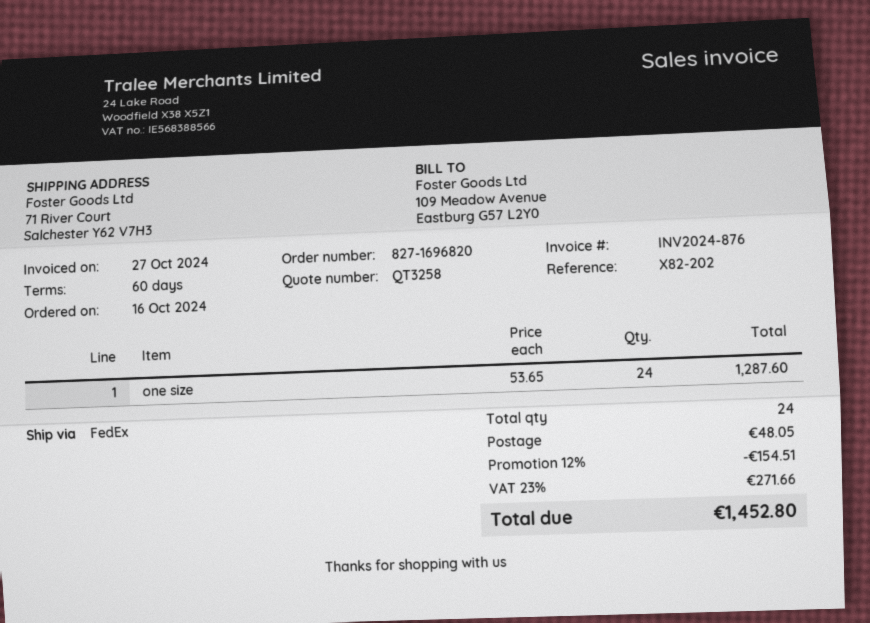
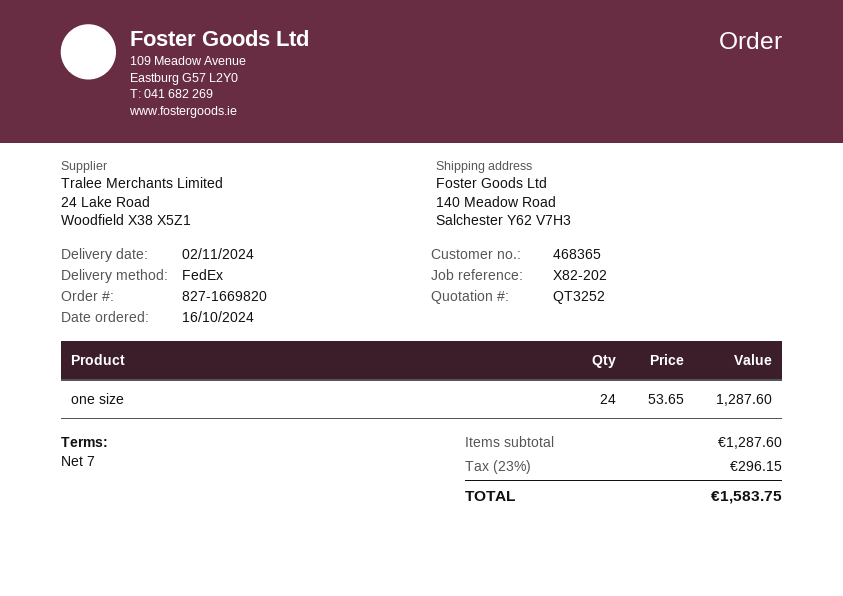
quote number: QT3258 -> QT3252
order number: 827-1696820 -> 827-1669820
payment terms: 60 days -> 7 days
ship to: 71 River Court, Salchester Y62 V7H3 -> 140 Meadow Road, Salchester Y62 V7H3
discount: 12% = 154.51 -> none
shipping: 48.05 -> none
tax: 23% = 271.66 -> 23% = 296.15
total: 1452.80 -> 1583.75

